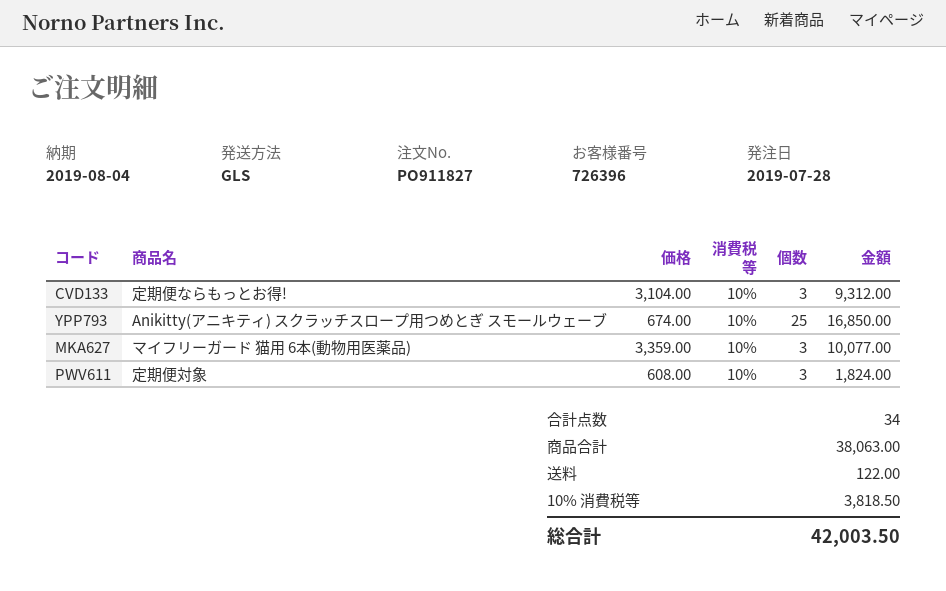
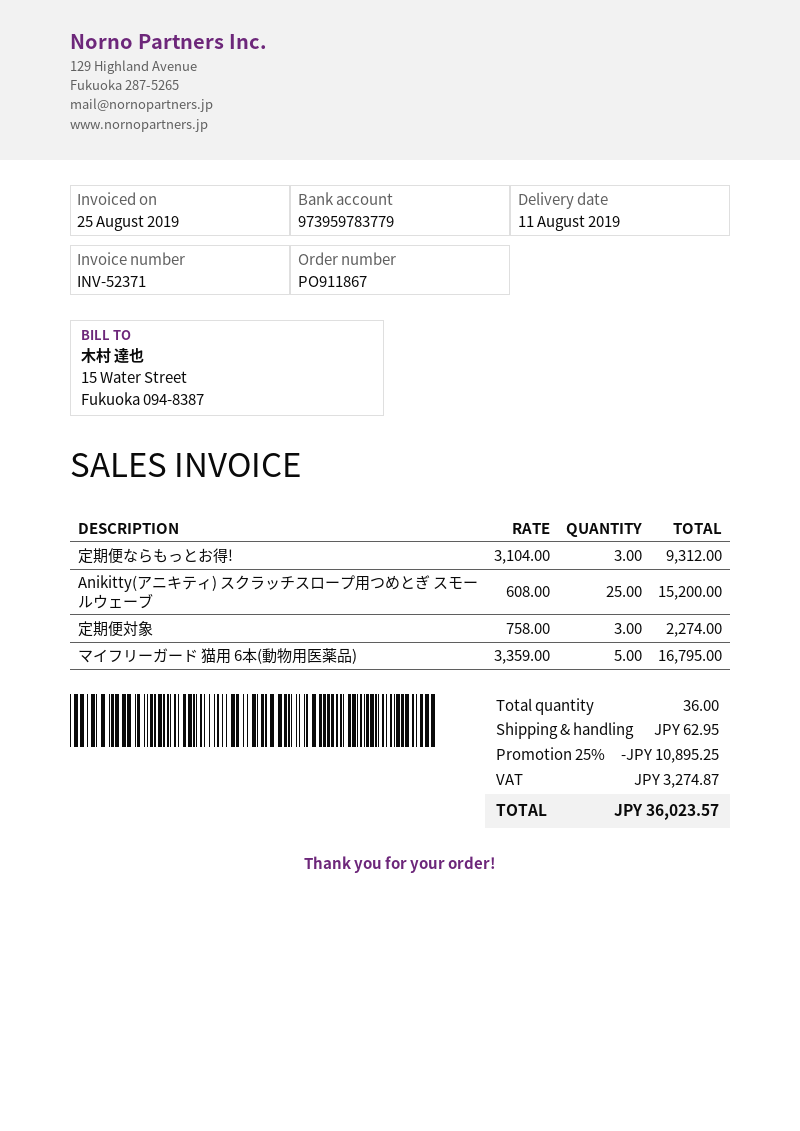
order number: PO911827 -> PO911867
delivery date: 2019-08-04 -> 2019-08-11
Anikitty(アニキティ) スクラッチスロープ用つめとぎ スモールウェーブ: 25 x 674.00 = 16850.00 -> 25 x 608.00 = 15200.00
マイフリーガード 猫用 6本(動物用医薬品): 3 x 3359.00 = 10077.00 -> 5 x 3359.00 = 16795.00
定期便対象: 3 x 608.00 = 1824.00 -> 3 x 758.00 = 2274.00
total quantity: 34 -> 36
discount: none -> 25% = 10895.25
shipping: 122.00 -> 62.95
tax: 3818.50 -> 3274.87
total: 42003.50 -> 36023.57

